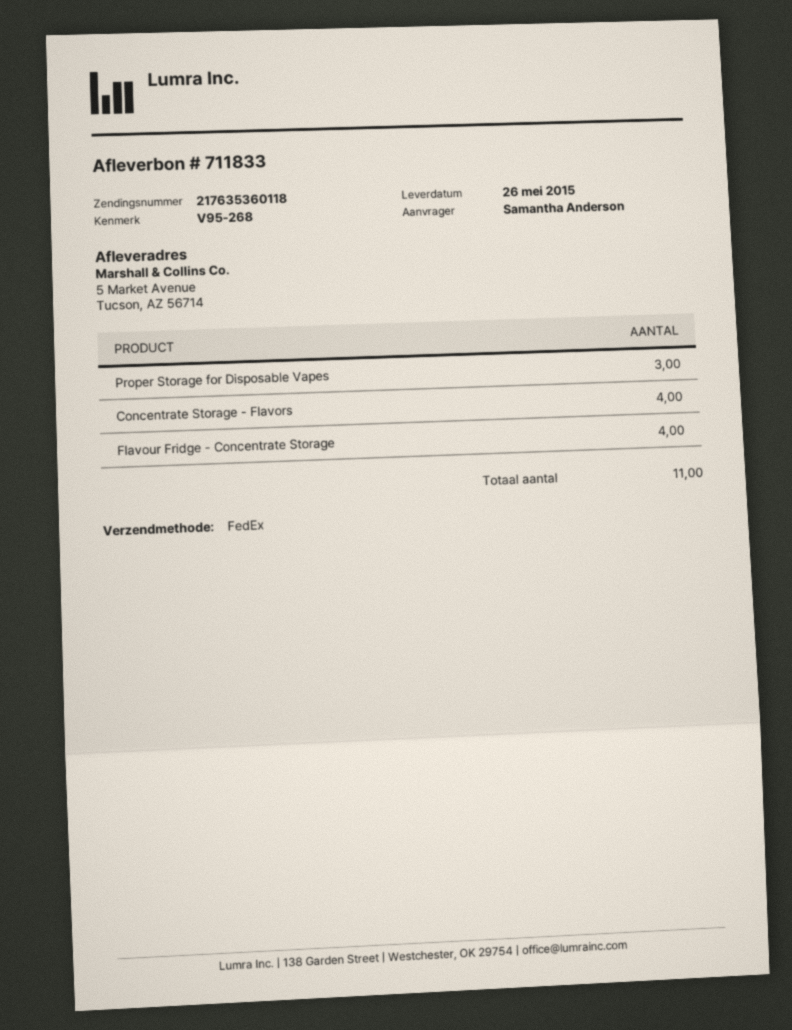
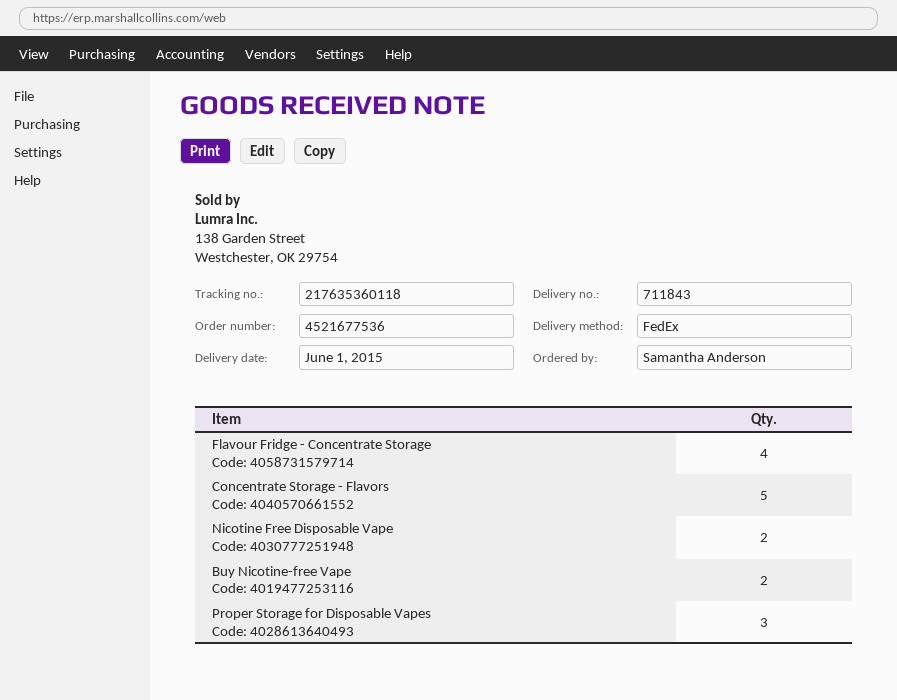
delivery note number: 711833 -> 711843
delivery date: 2015-05-26 -> 2015-06-01
Concentrate Storage - Flavors: 4 -> 5
Nicotine Free Disposable Vape: none -> 2
Buy Nicotine-free Vape: none -> 2

